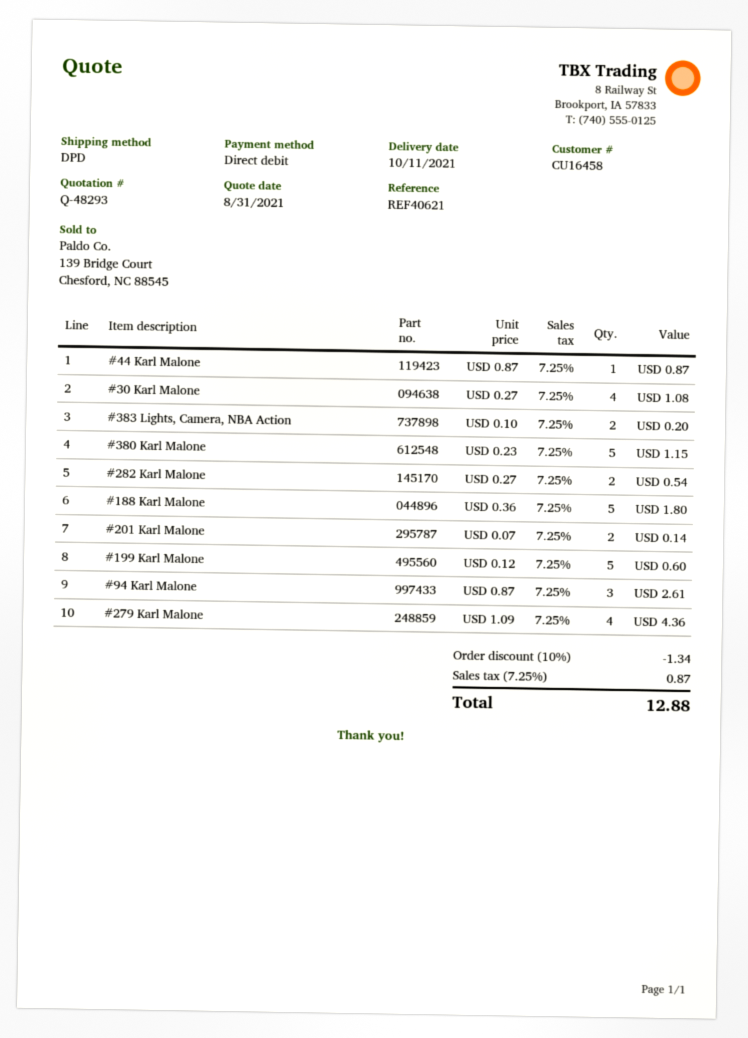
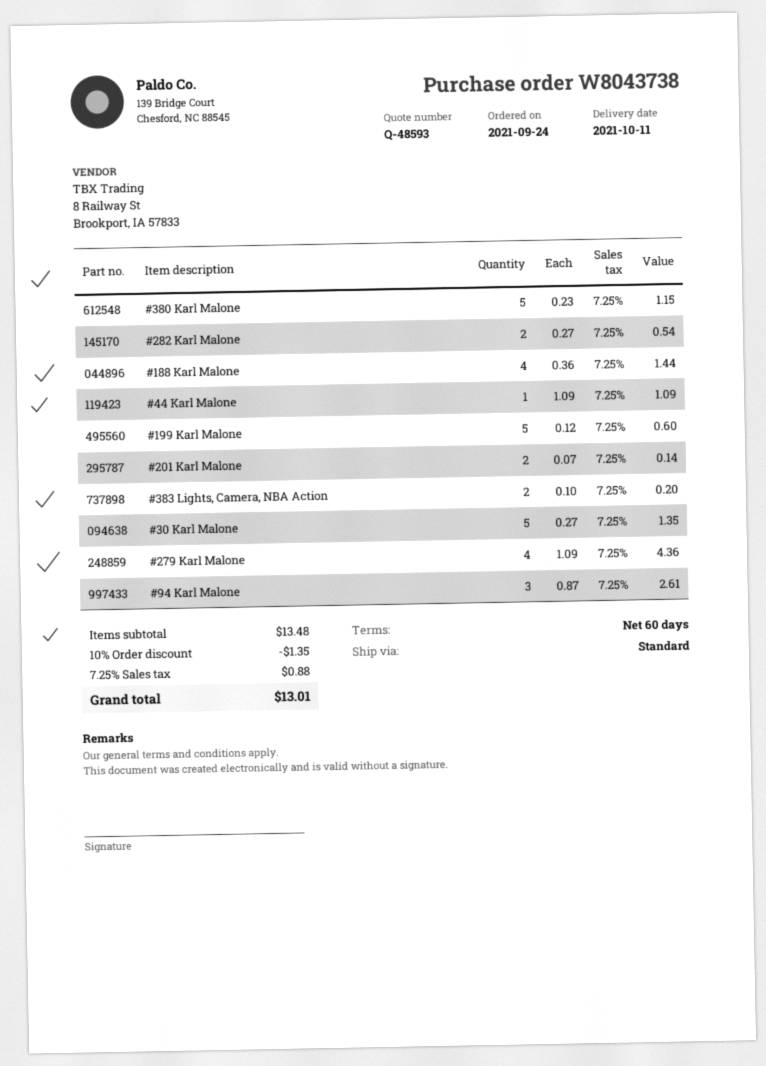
quote number: Q-48293 -> Q-48593
shipping method: DPD -> standard
#44 Karl Malone: 1 x 0.87 = 0.87 -> 1 x 1.09 = 1.09
#30 Karl Malone: 4 x 0.27 = 1.08 -> 5 x 0.27 = 1.35
#188 Karl Malone: 5 x 0.36 = 1.80 -> 4 x 0.36 = 1.44
discount: 10% = 1.34 -> 10% = 1.35
tax: 7.25% = 0.87 -> 7.25% = 0.88
total: 12.88 -> 13.01

